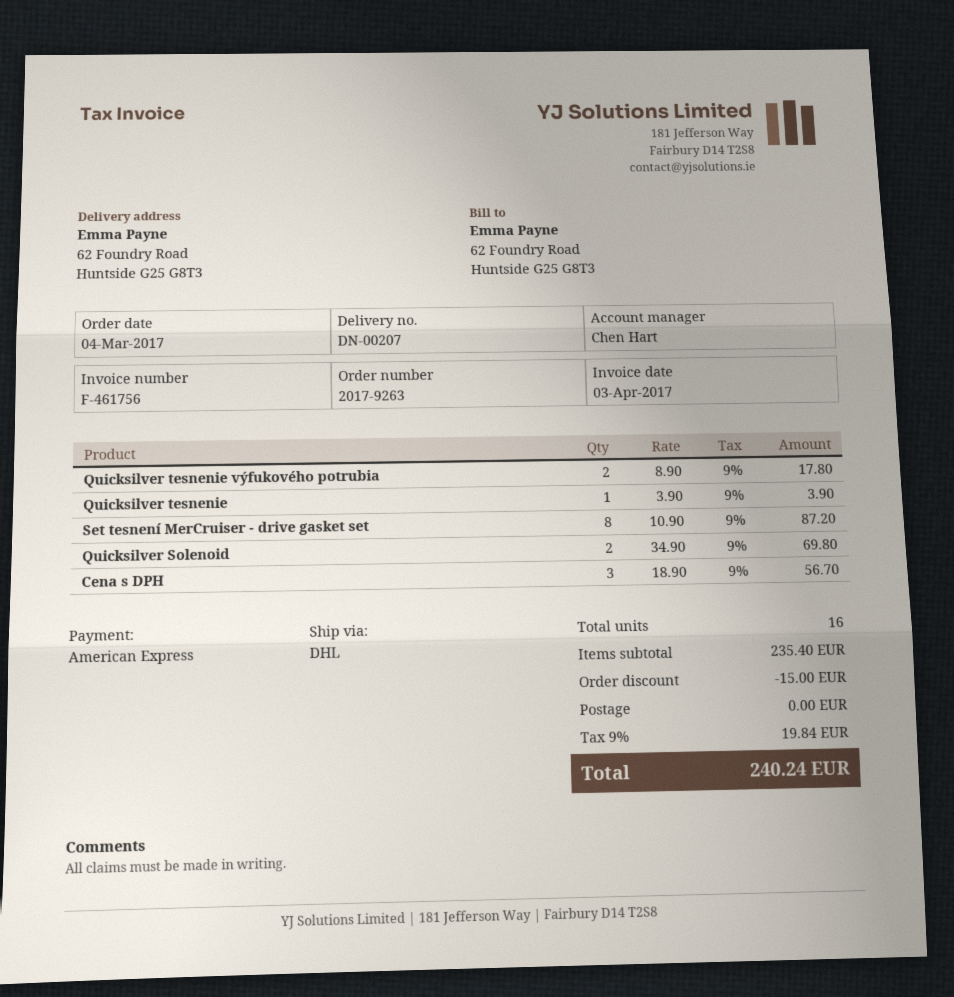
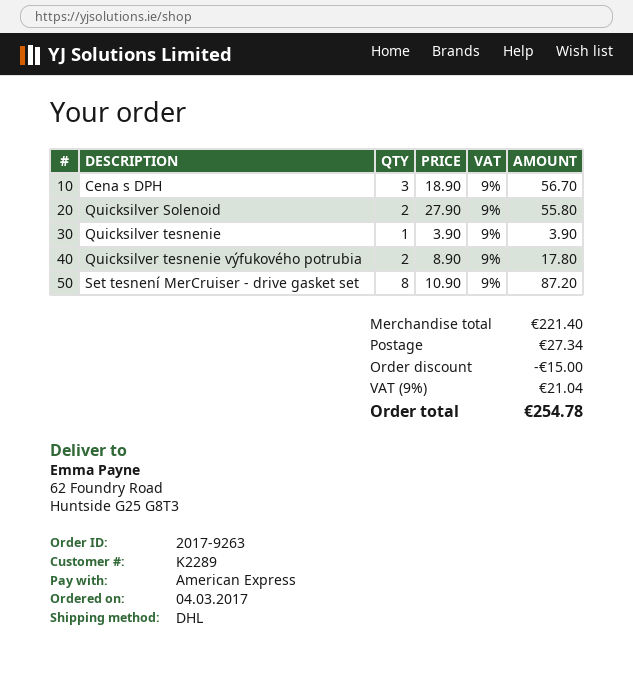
Quicksilver Solenoid: 2 x 34.90 = 69.80 -> 2 x 27.90 = 55.80
subtotal: 235.40 -> 221.40
shipping: 0.00 -> 27.34
tax: 9% = 19.84 -> 9% = 21.04
total: 240.24 -> 254.78

